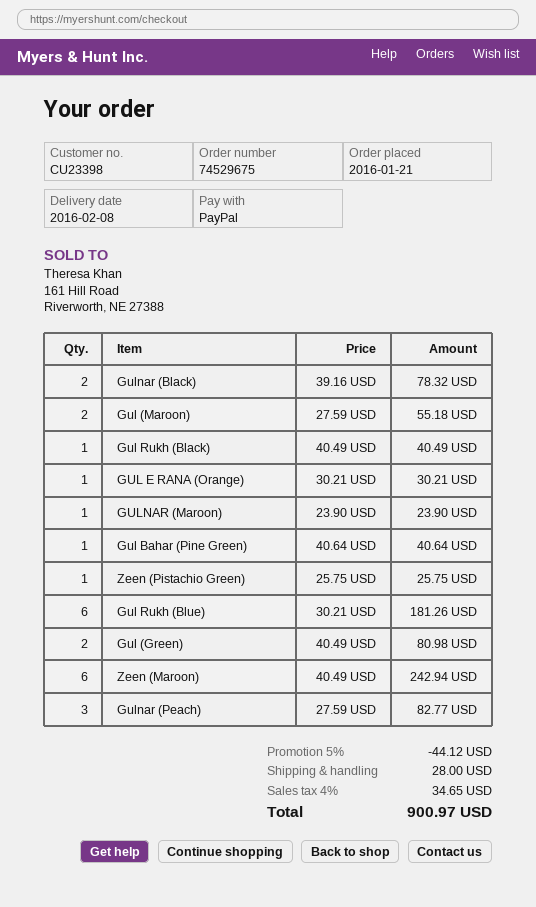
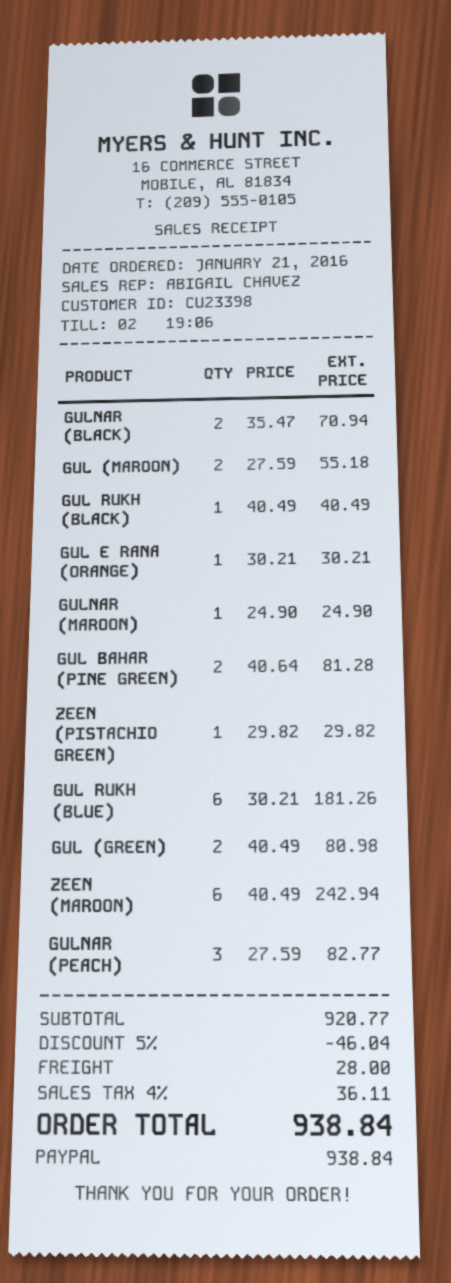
Gulnar (Black): 2 x 39.16 = 78.32 -> 2 x 35.47 = 70.94
GULNAR (Maroon): 1 x 23.90 = 23.90 -> 1 x 24.90 = 24.90
Gul Bahar (Pine Green): 1 x 40.64 = 40.64 -> 2 x 40.64 = 81.28
Zeen (Pistachio Green): 1 x 25.75 = 25.75 -> 1 x 29.82 = 29.82
discount: 5% = 44.12 -> 5% = 46.04
tax: 4% = 34.65 -> 4% = 36.11
total: 900.97 -> 938.84

